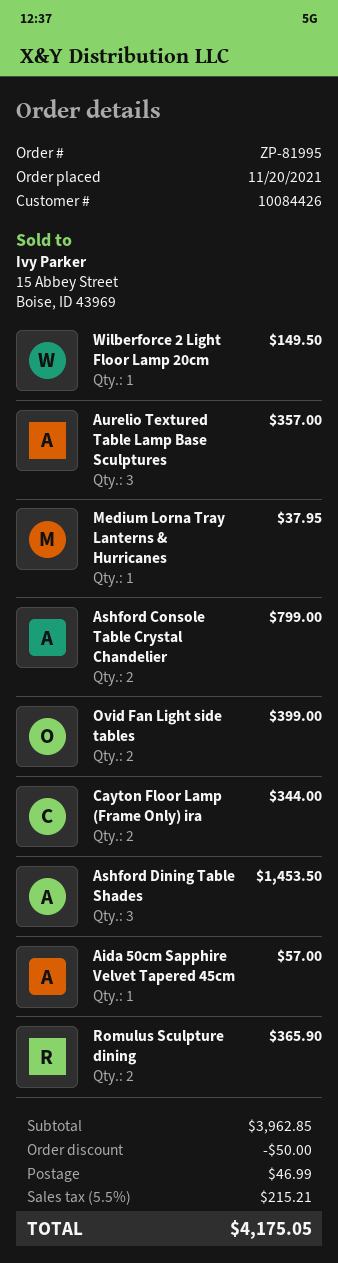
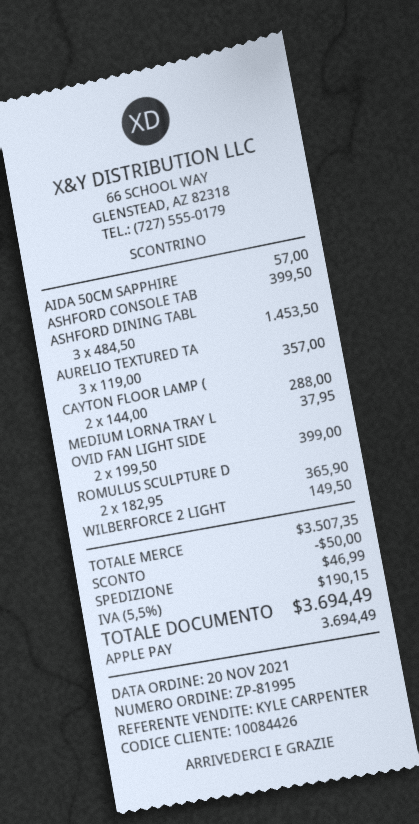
Ashford Console Table Crystal Chandelier: 2 for 799.00 -> 1 for 399.50
Cayton Floor Lamp (Frame Only) ira: 2 for 344.00 -> 2 for 288.00
subtotal: 3962.85 -> 3507.35
tax: 5.5% = 215.21 -> 5.5% = 190.15
total: 4175.05 -> 3694.49

